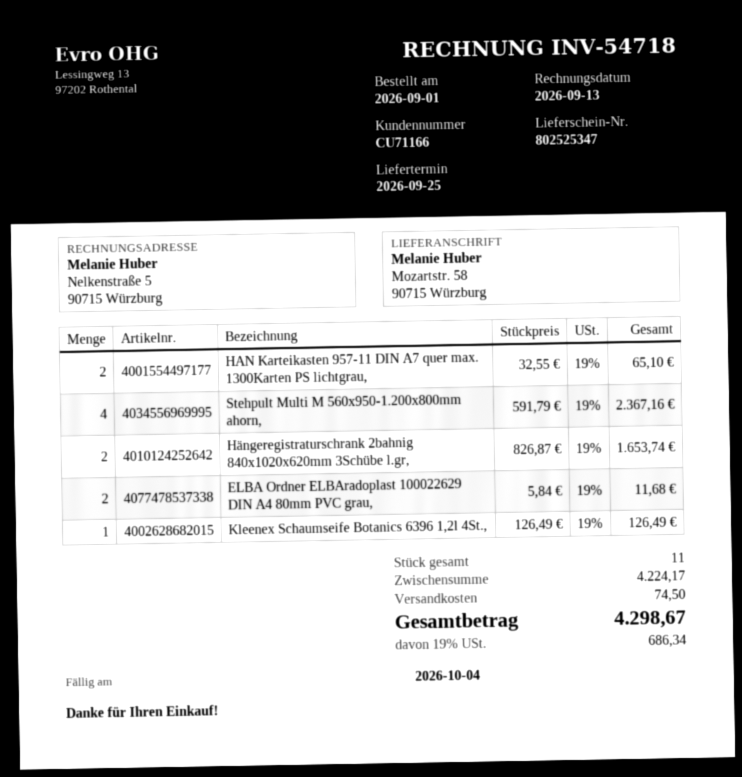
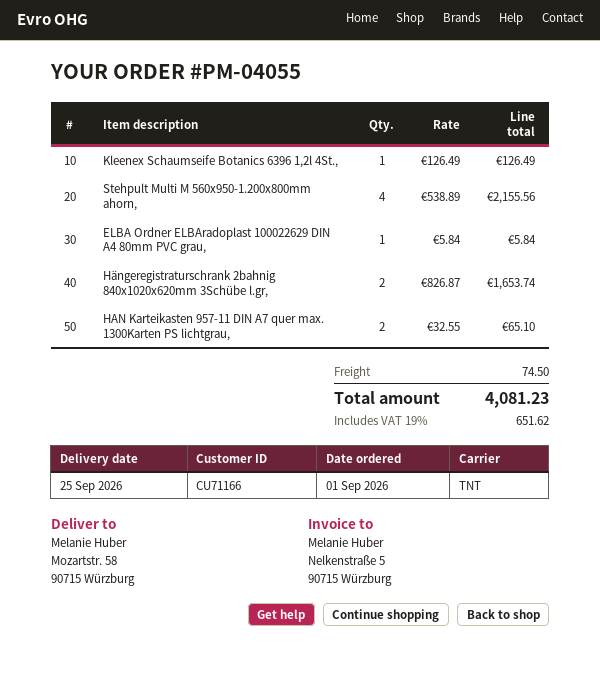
Stehpult Multi M 560x950-1.200x800mm ahorn,: 4 x 591.79 = 2367.16 -> 4 x 538.89 = 2155.56
ELBA Ordner ELBAradoplast 100022629 DIN A4 80mm PVC grau,: 2 x 5.84 = 11.68 -> 1 x 5.84 = 5.84
tax: 19% = 686.34 -> 19% = 651.62
total: 4298.67 -> 4081.23

